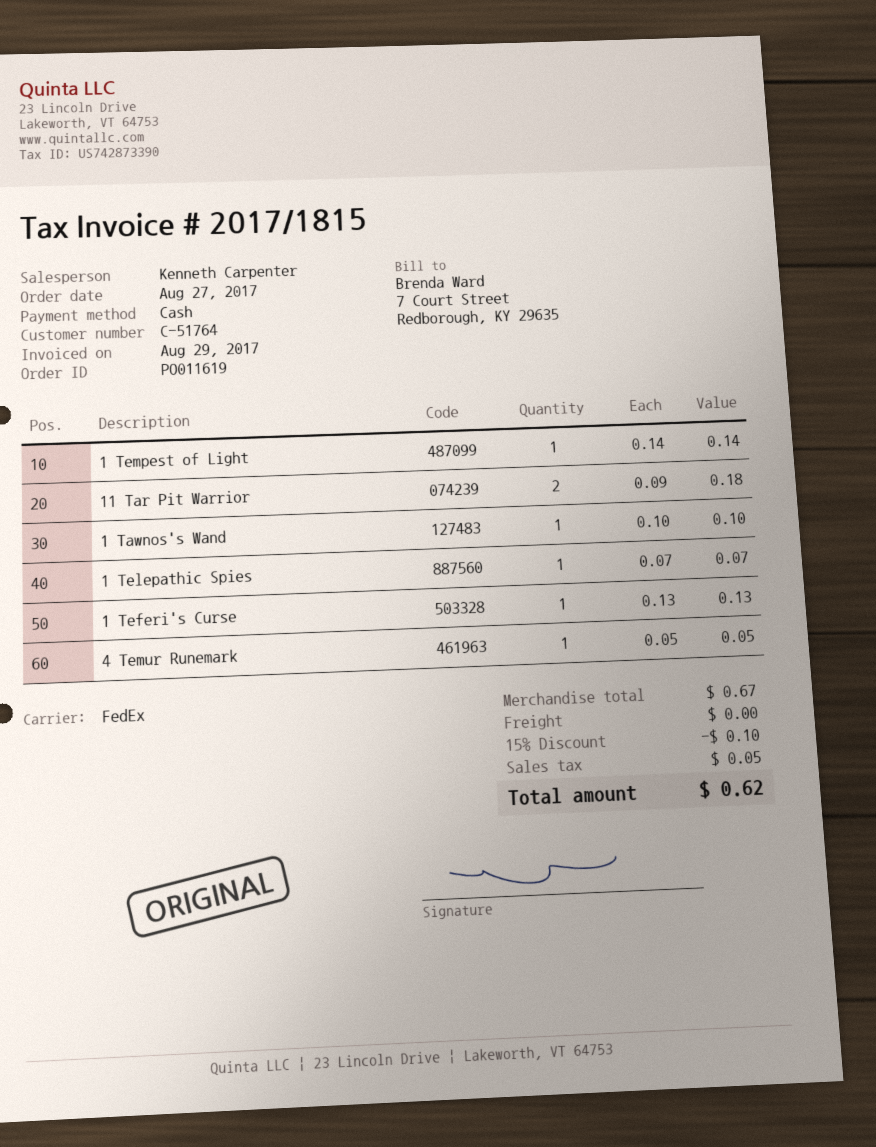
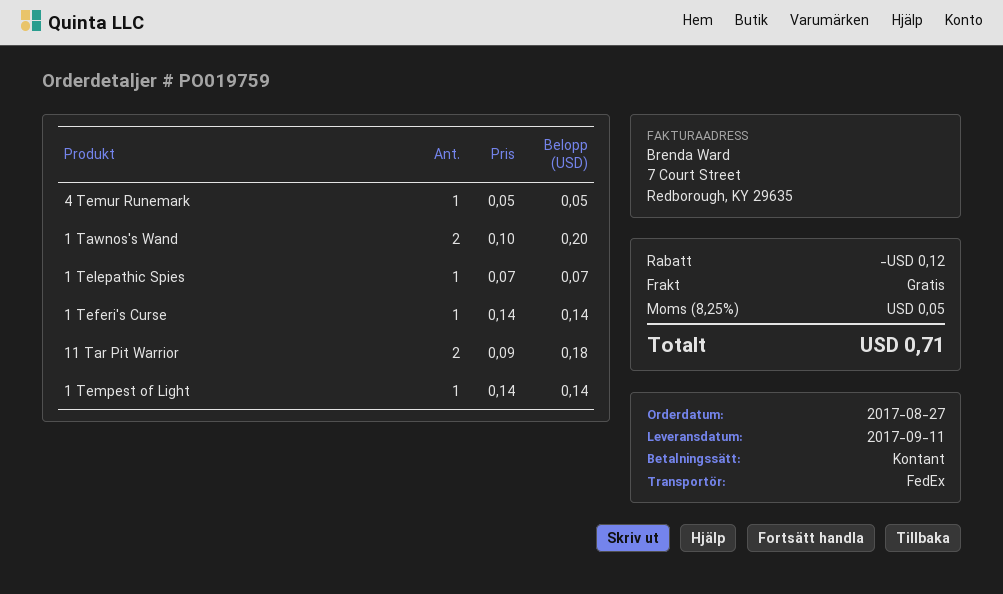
order number: PO011619 -> PO019759
1 Tawnos's Wand: 1 x 0.10 = 0.10 -> 2 x 0.10 = 0.20
1 Teferi's Curse: 1 x 0.13 = 0.13 -> 1 x 0.14 = 0.14
discount: 0.10 -> 0.12
total: 0.62 -> 0.71

